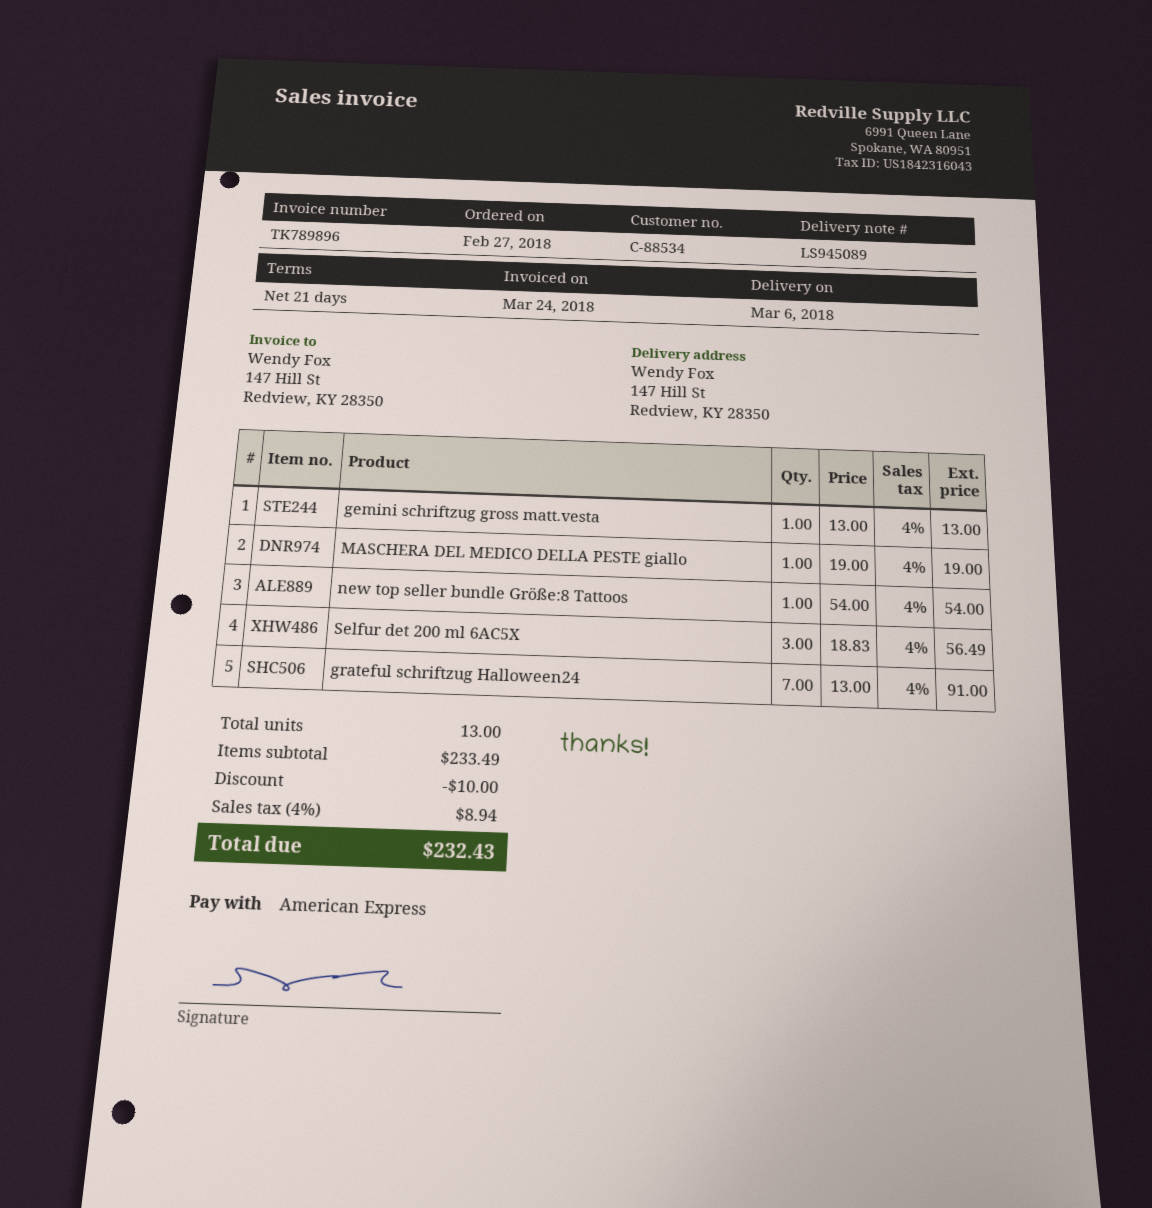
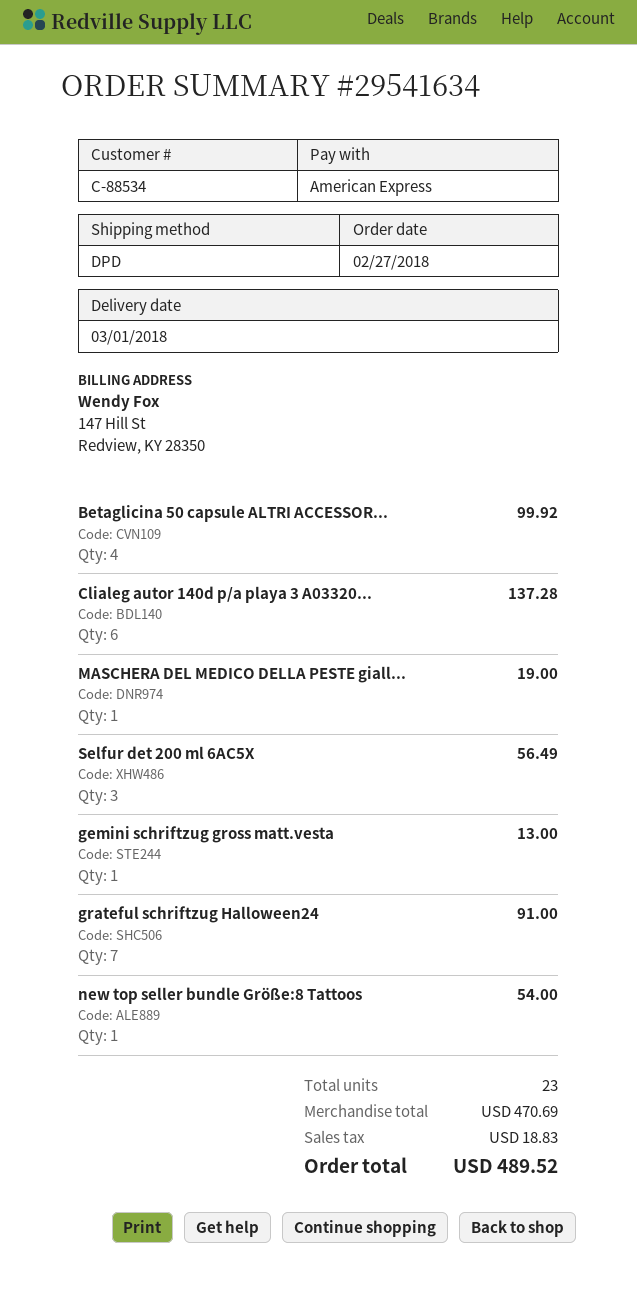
delivery date: 2018-03-06 -> 2018-03-01
Betaglicina 50 capsule ALTRI ACCESSOR...: none -> 4 for 99.92
Clialeg autor 140d p/a playa 3 A03320...: none -> 6 for 137.28
total quantity: 13 -> 23
subtotal: 233.49 -> 470.69
discount: 10.00 -> none
tax: 8.94 -> 18.83
total: 232.43 -> 489.52

